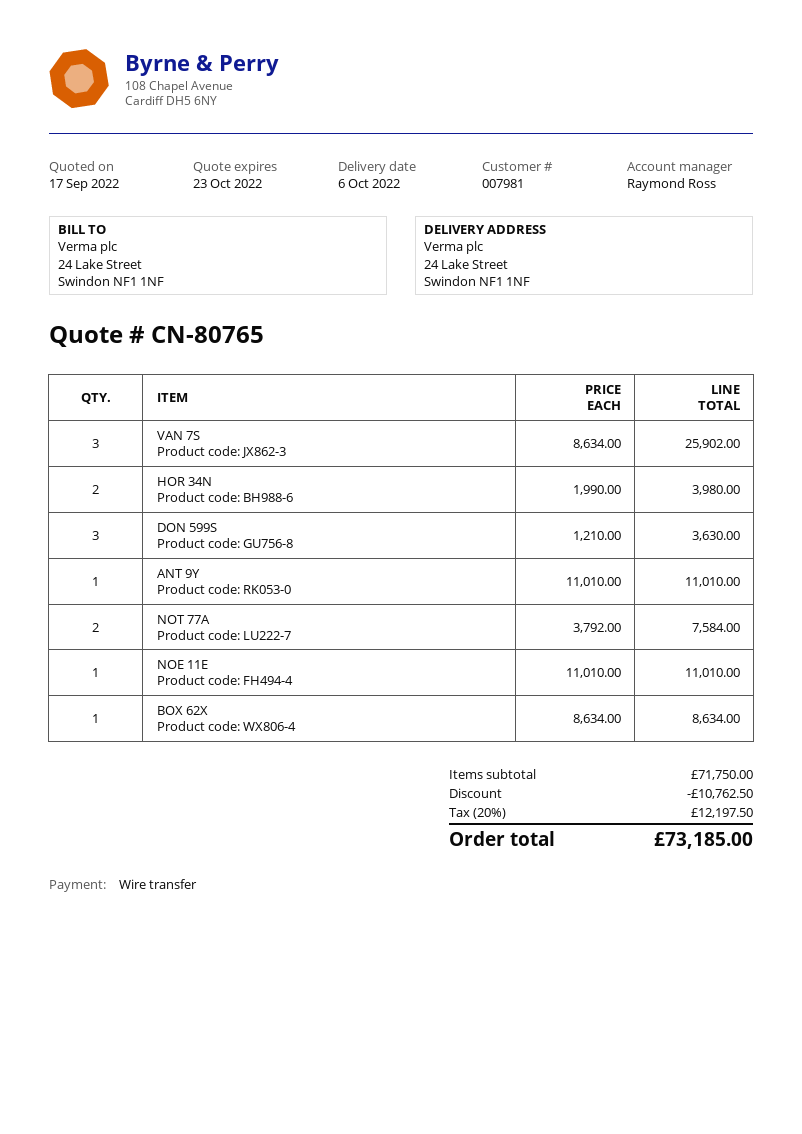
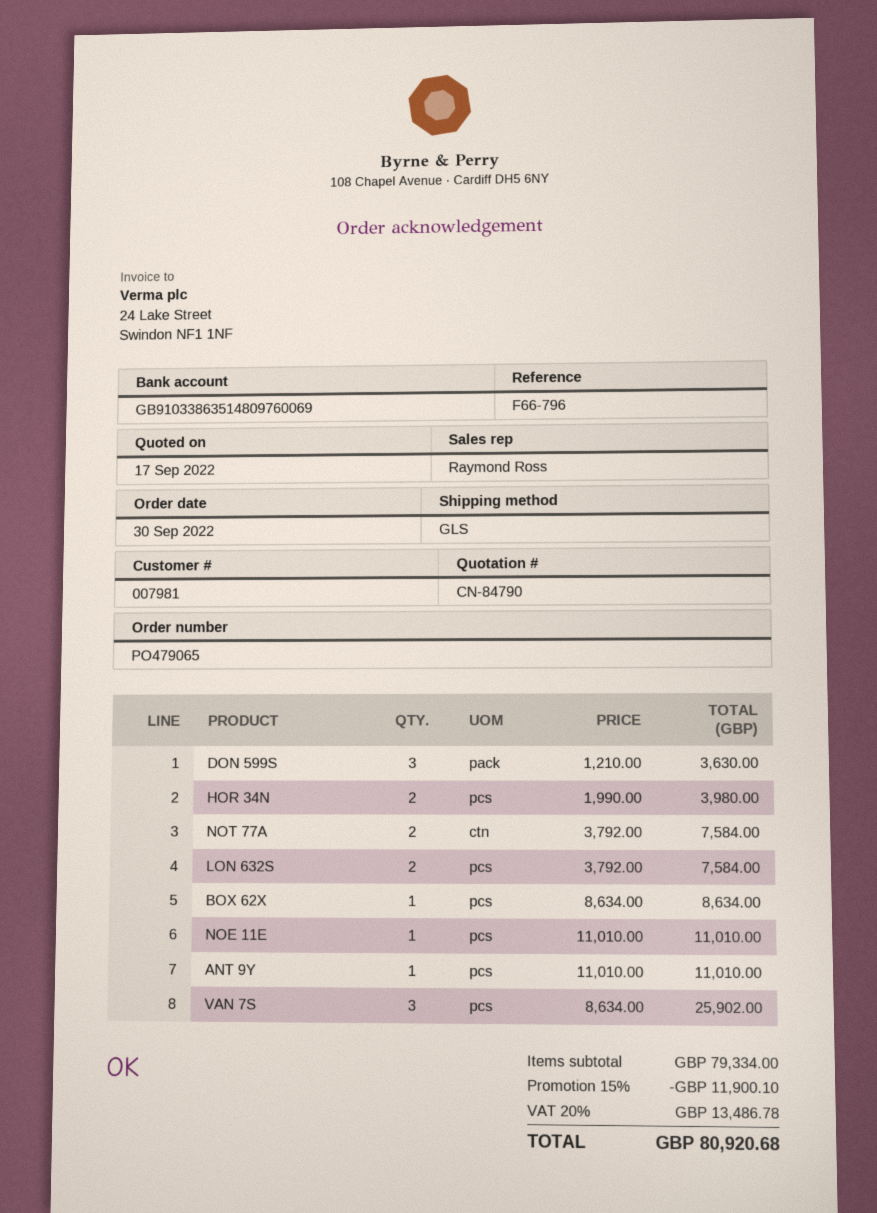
quote number: CN-80765 -> CN-84790
LON 632S: none -> 2 x 3792.00 = 7584.00
subtotal: 71750.00 -> 79334.00
discount: 10762.50 -> 11900.10
tax: 20% = 12197.50 -> 20% = 13486.78
total: 73185.00 -> 80920.68

